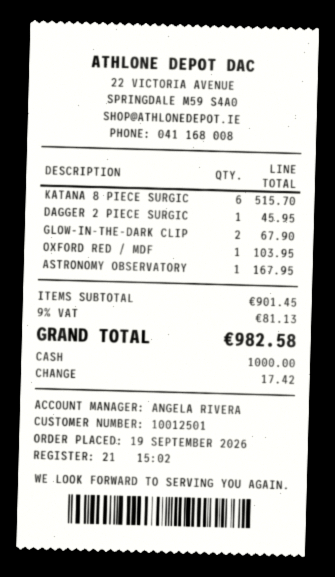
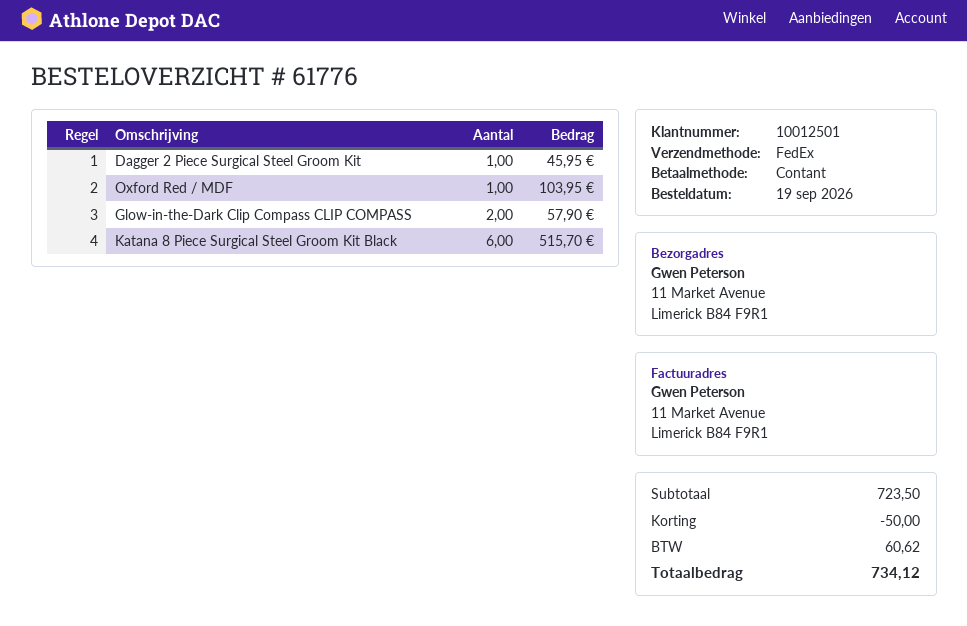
GLOW-IN-THE-DARK CLIP: 2 for 67.90 -> 2 for 57.90
ASTRONOMY OBSERVATORY: 1 for 167.95 -> none
subtotal: 901.45 -> 723.50
discount: none -> 50.00
tax: 81.13 -> 60.62
total: 982.58 -> 734.12

